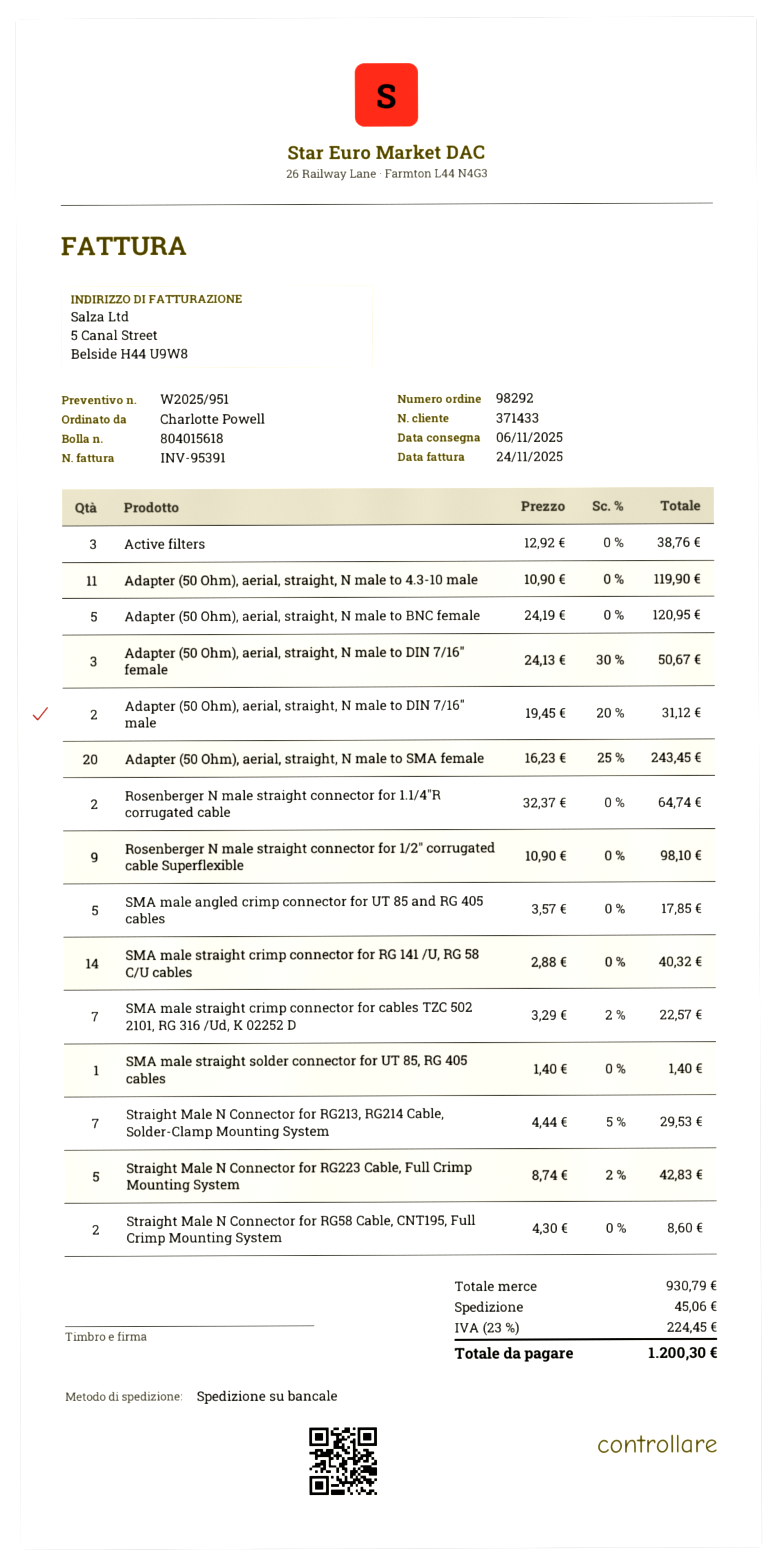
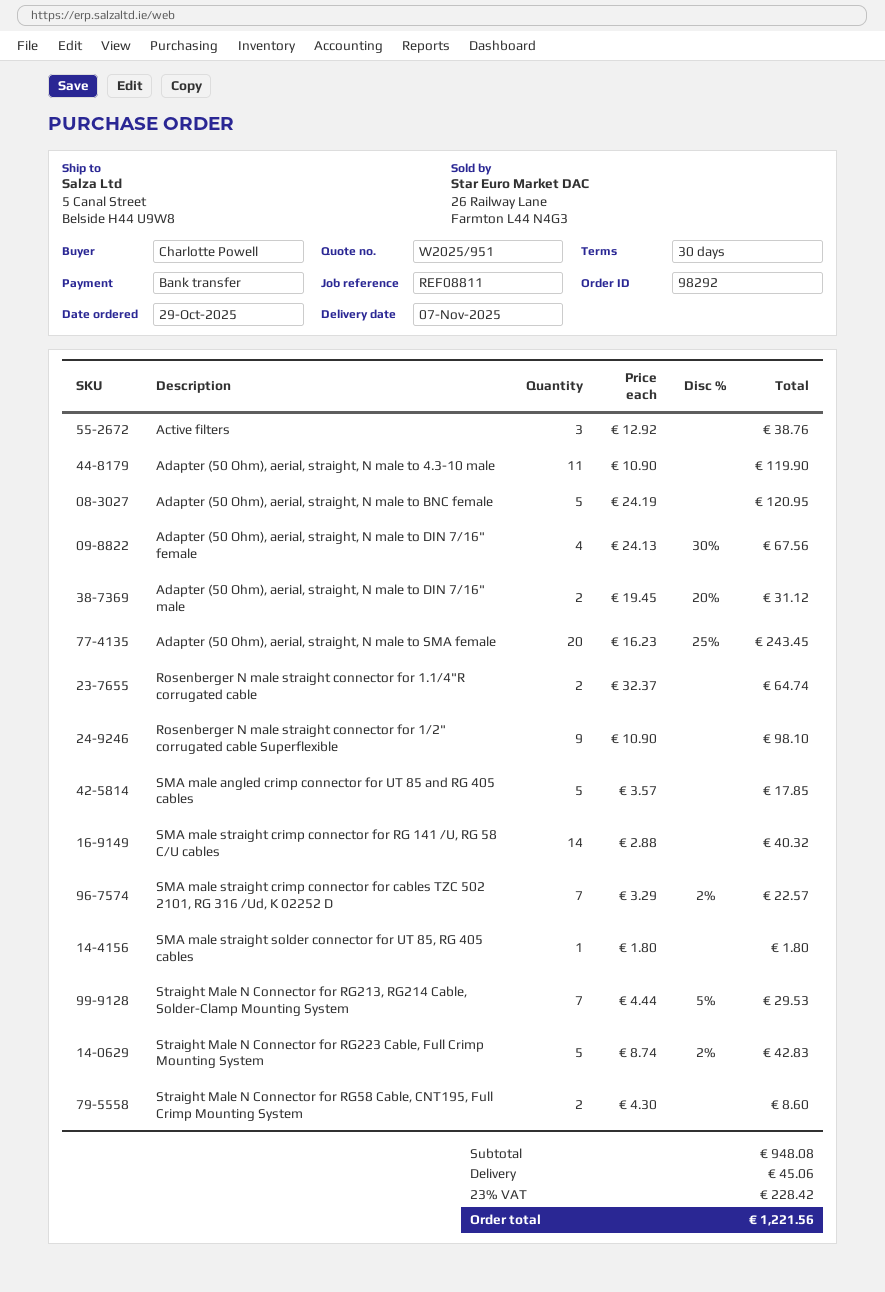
delivery date: 2025-11-06 -> 2025-11-07
Adapter (50 Ohm), aerial, straight, N male to DIN 7/16" female: 3 x 24.13 - 30% = 50.67 -> 4 x 24.13 - 30% = 67.56
SMA male straight solder connector for UT 85, RG 405 cables: 1 x 1.40 = 1.40 -> 1 x 1.80 = 1.80
subtotal: 930.79 -> 948.08
tax: 23% = 224.45 -> 23% = 228.42
total: 1200.30 -> 1221.56

